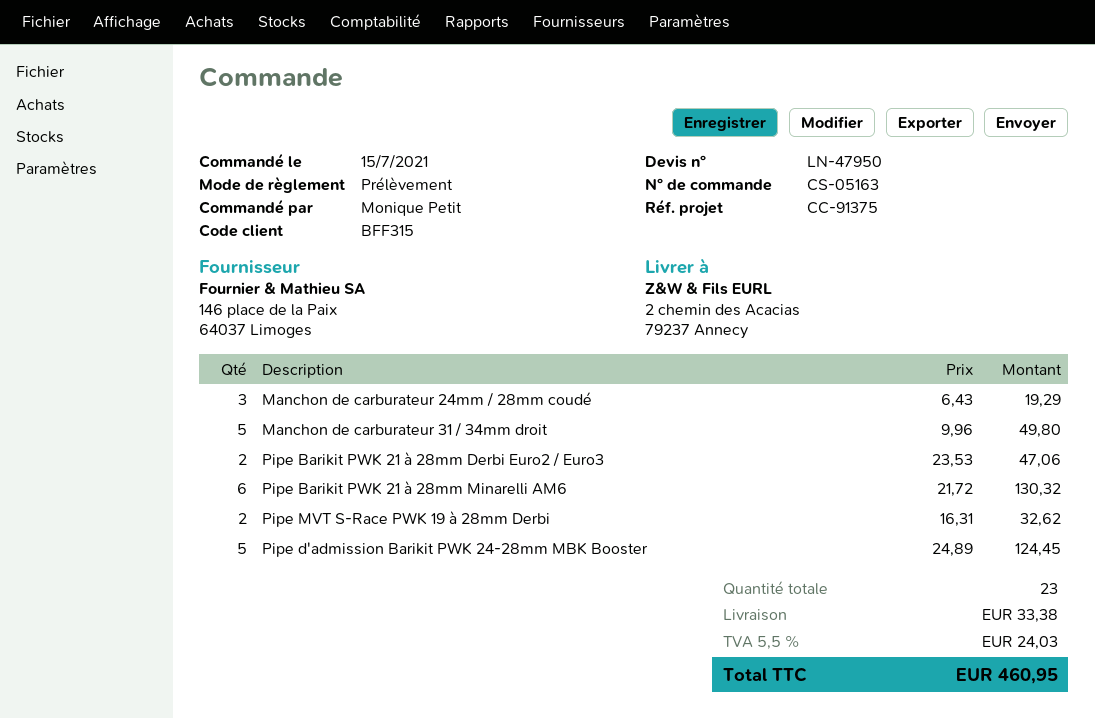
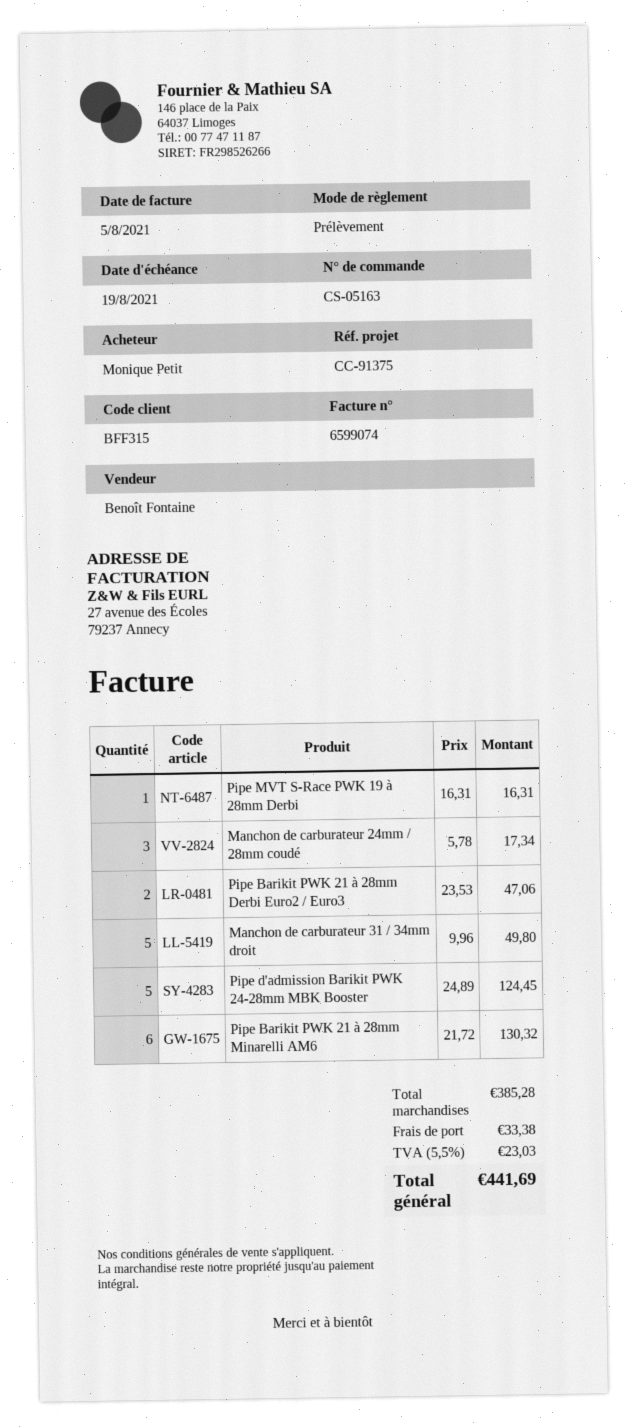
Manchon de carburateur 24mm / 28mm coudé: 3 x 6.43 = 19.29 -> 3 x 5.78 = 17.34
Pipe MVT S-Race PWK 19 à 28mm Derbi: 2 x 16.31 = 32.62 -> 1 x 16.31 = 16.31
tax: 5.5% = 24.03 -> 5.5% = 23.03
total: 460.95 -> 441.69

